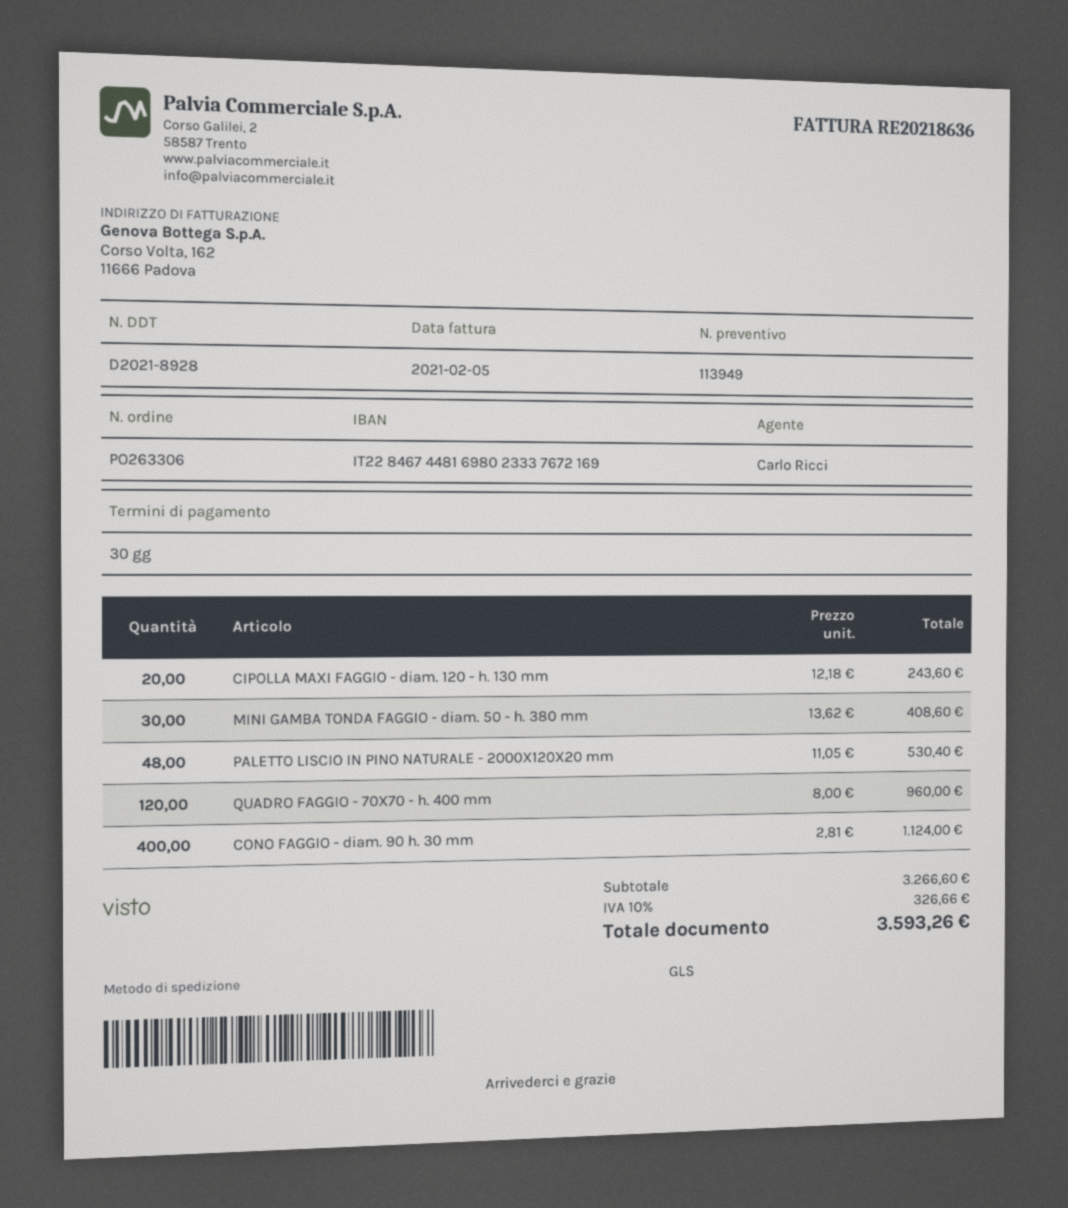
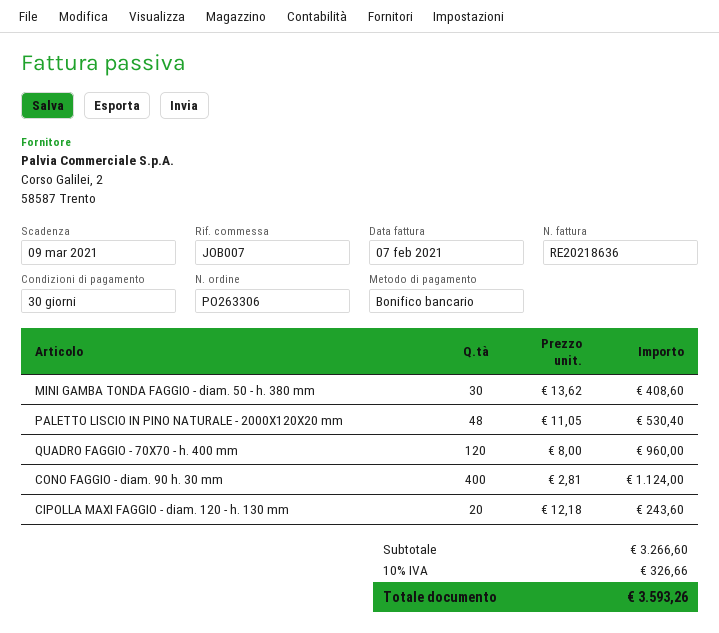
invoice date: 2021-02-05 -> 2021-02-07

